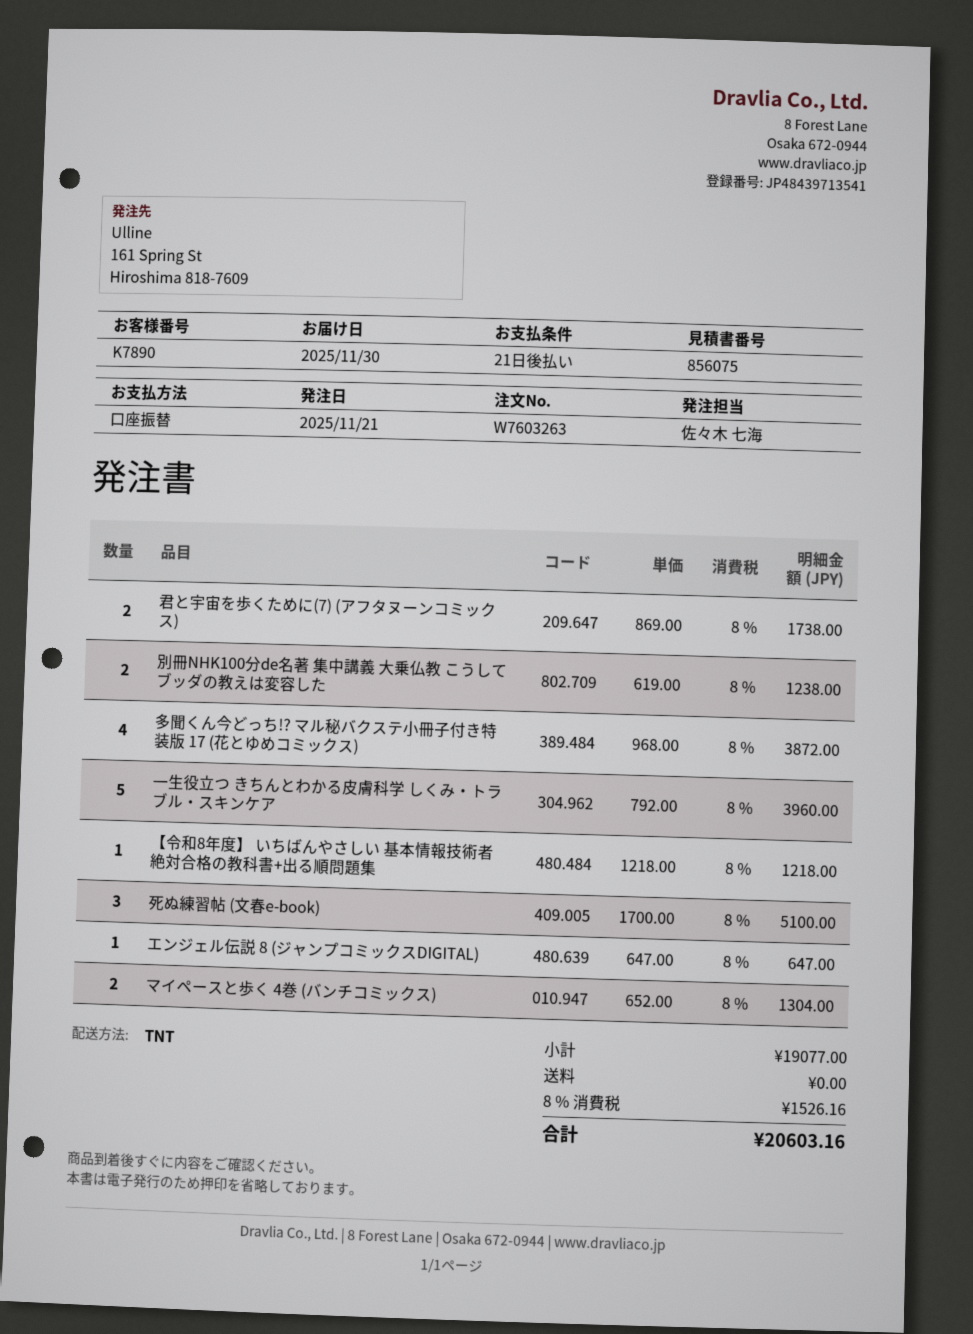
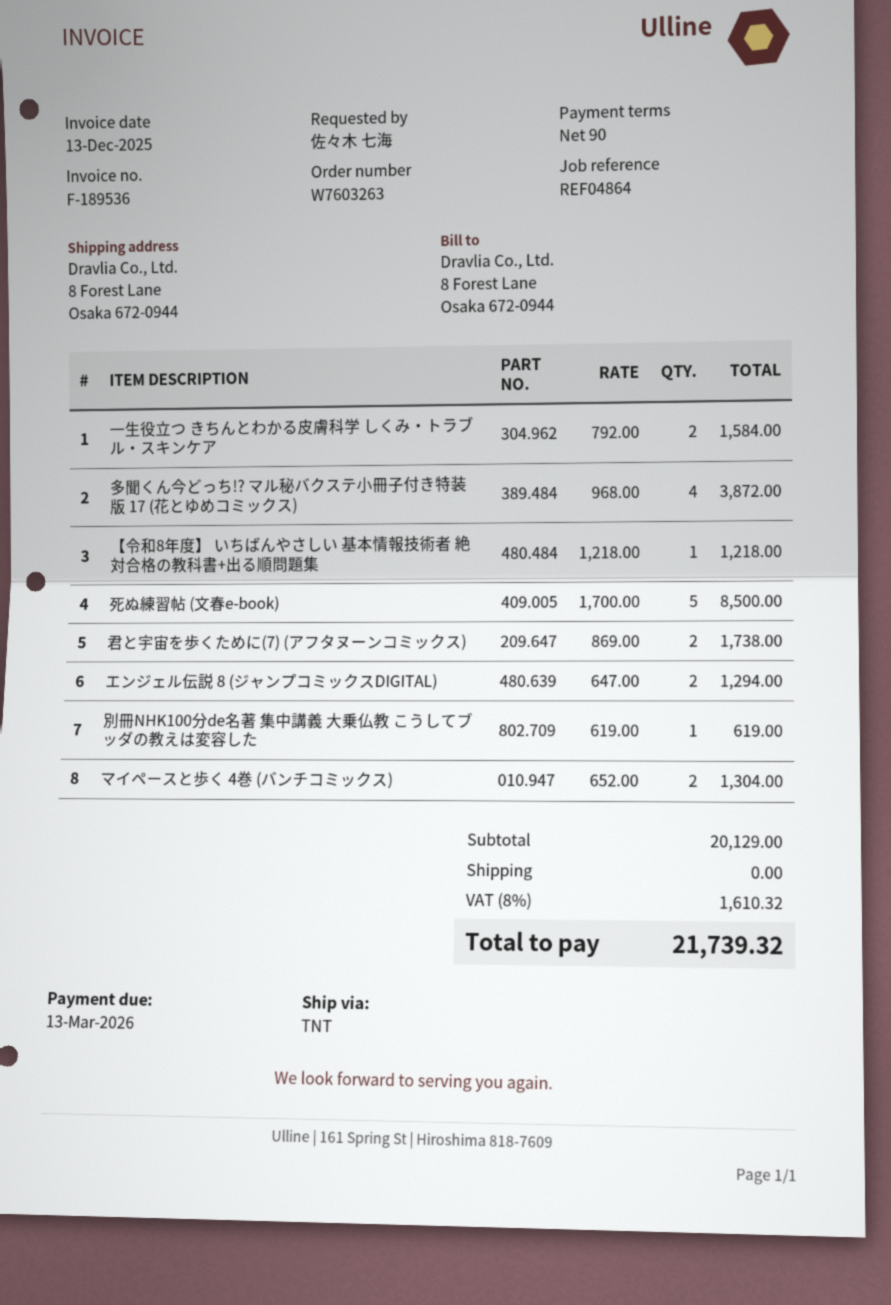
payment terms: 21 days -> 90 days
別冊NHK100分de名著 集中講義 大乗仏教 こうしてブッダの教えは変容した: 2 x 619.00 = 1238.00 -> 1 x 619.00 = 619.00
一生役立つ きちんとわかる皮膚科学 しくみ・トラブル・スキンケア: 5 x 792.00 = 3960.00 -> 2 x 792.00 = 1584.00
死ぬ練習帖 (文春e-book): 3 x 1700.00 = 5100.00 -> 5 x 1700.00 = 8500.00
エンジェル伝説 8 (ジャンプコミックスDIGITAL): 1 x 647.00 = 647.00 -> 2 x 647.00 = 1294.00
subtotal: 19077.00 -> 20129.00
tax: 8% = 1526.16 -> 8% = 1610.32
total: 20603.16 -> 21739.32

